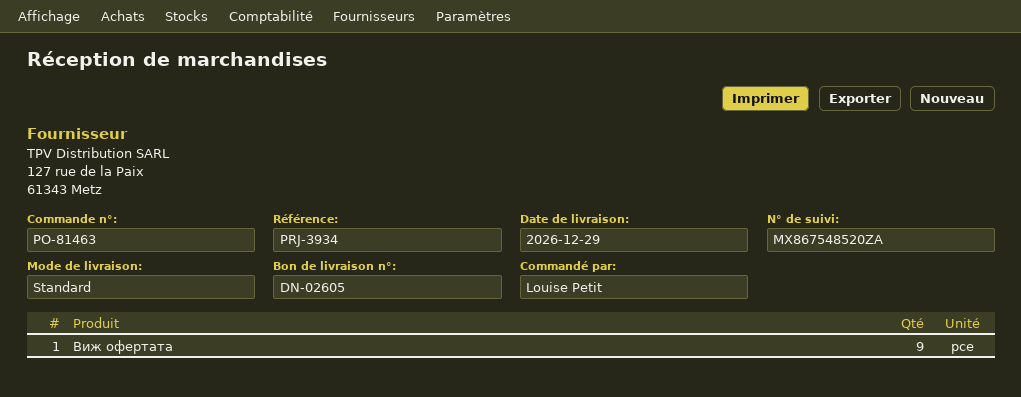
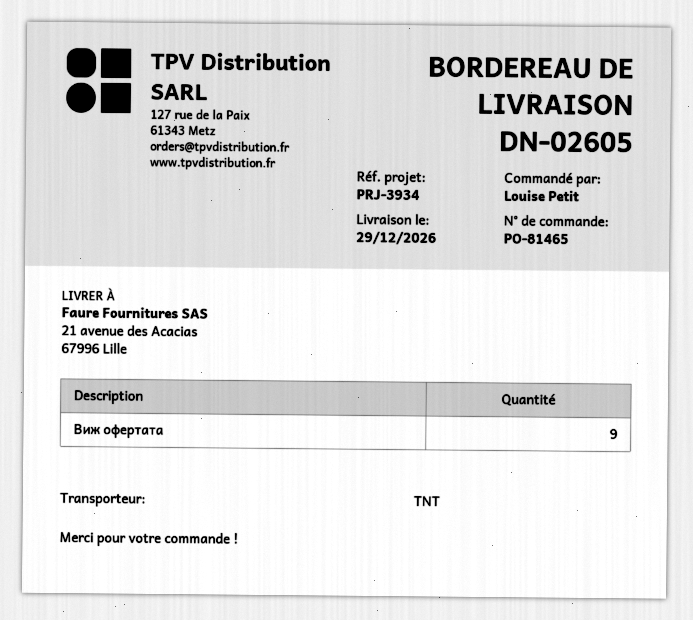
order number: PO-81463 -> PO-81465
shipping method: standard -> TNT

